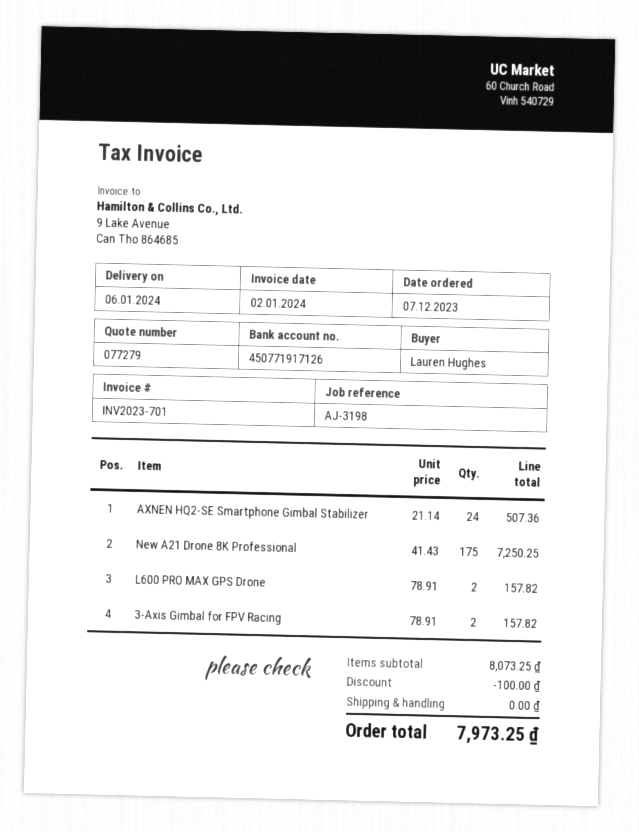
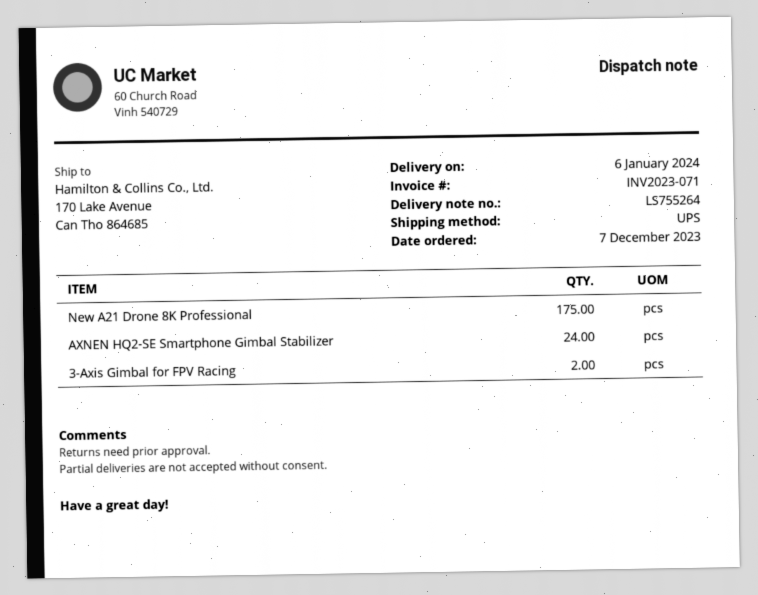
invoice number: INV2023-701 -> INV2023-071
L600 PRO MAX GPS Drone: 2 -> none

